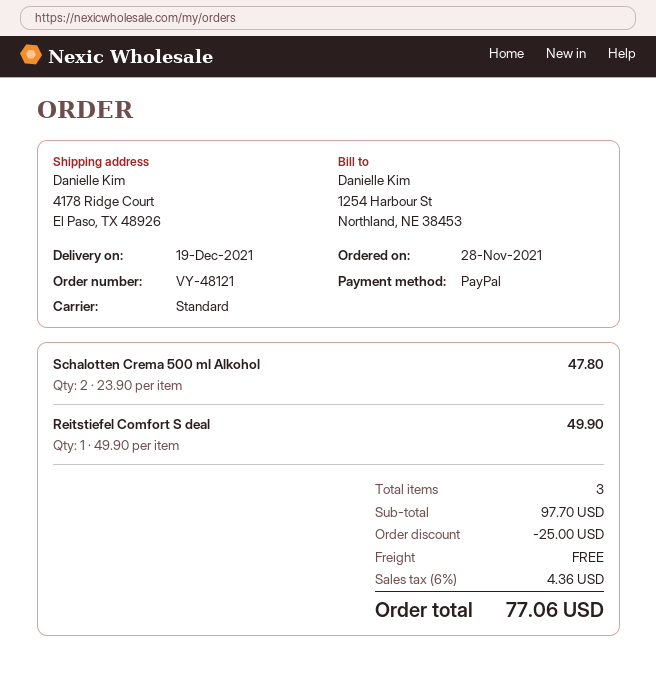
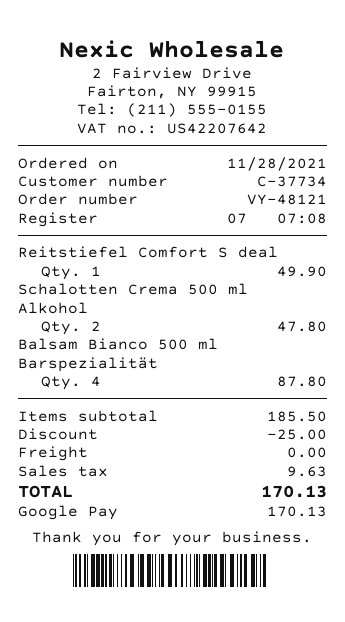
payment method: PayPal -> Google Pay
Balsam Bianco 500 ml Barspezialität: none -> 4 for 87.80
subtotal: 97.70 -> 185.50
tax: 4.36 -> 9.63
total: 77.06 -> 170.13

